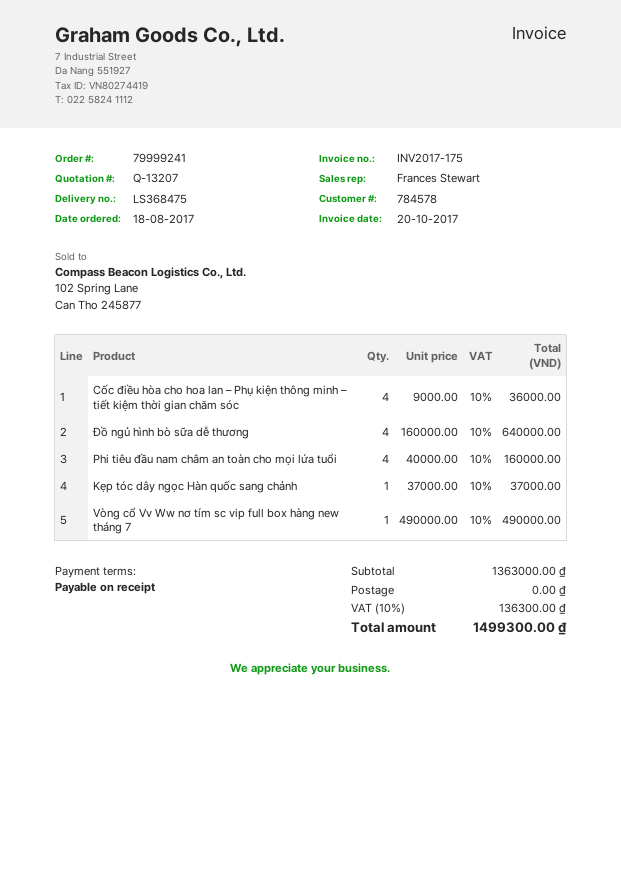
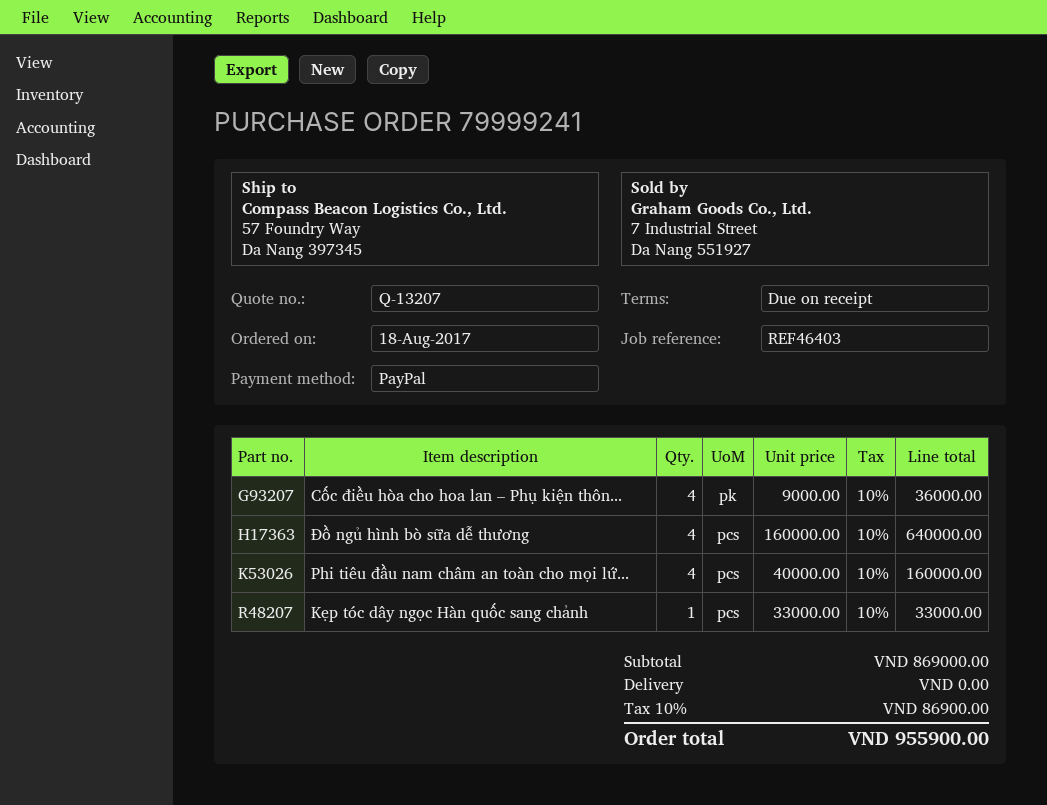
Kẹp tóc dây ngọc Hàn quốc sang chảnh: 1 x 37000.00 = 37000.00 -> 1 x 33000.00 = 33000.00
Vòng cổ Vv Ww nơ tím sc vip full box hàng new tháng 7: 1 x 490000.00 = 490000.00 -> none
subtotal: 1363000.00 -> 869000.00
tax: 10% = 136300.00 -> 10% = 86900.00
total: 1499300.00 -> 955900.00

